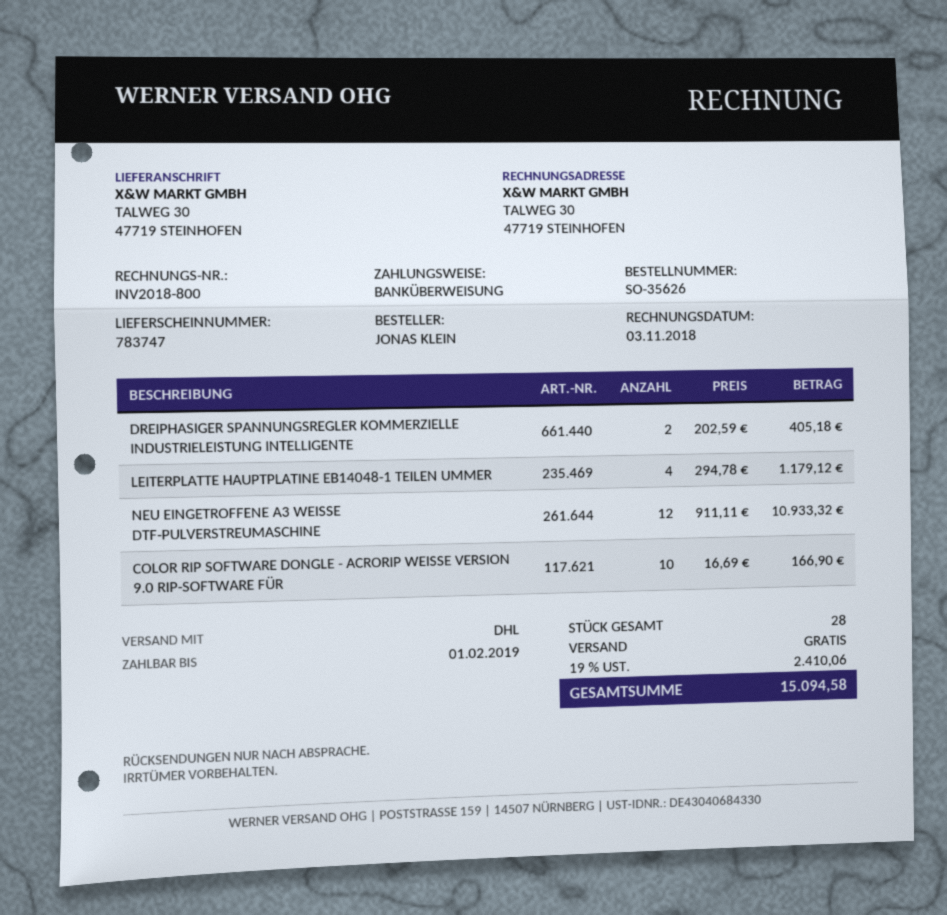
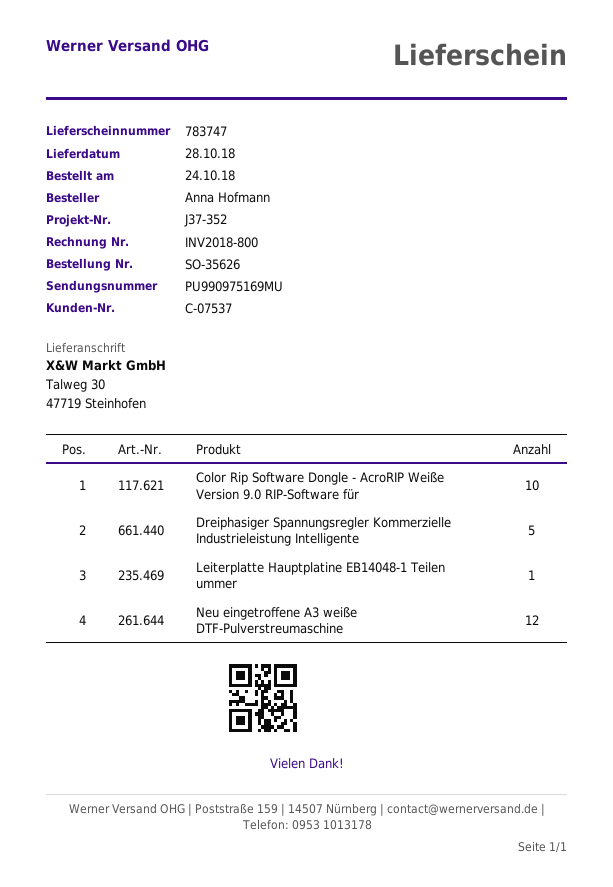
ordered by: JONAS KLEIN -> Anna Hofmann
DREIPHASIGER SPANNUNGSREGLER KOMMERZIELLE INDUSTRIELEISTUNG INTELLIGENTE: 2 -> 5
LEITERPLATTE HAUPTPLATINE EB14048-1 TEILEN UMMER: 4 -> 1

